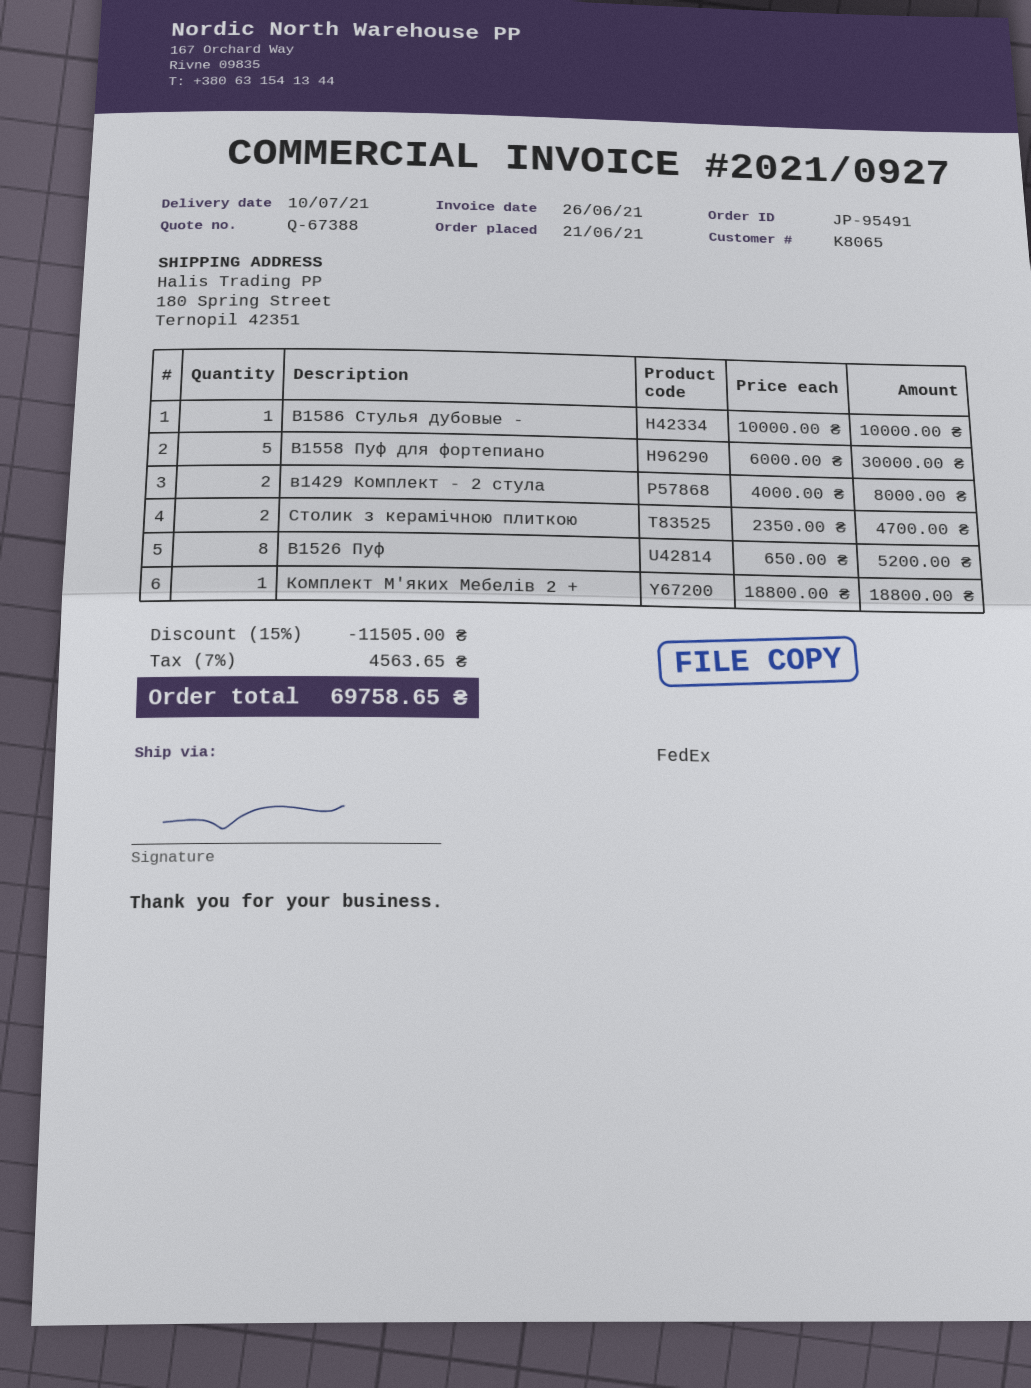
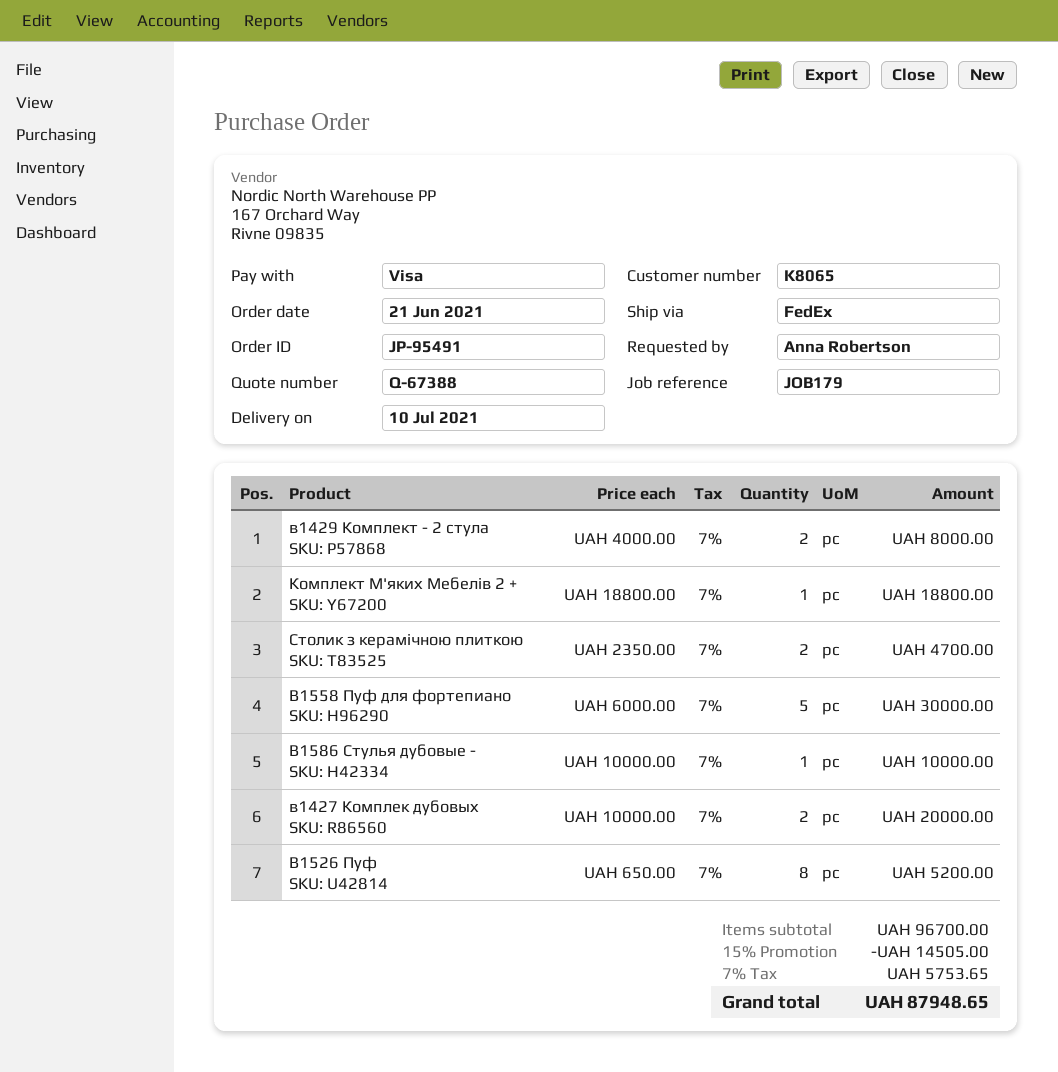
в1427 Комплек дубовых: none -> 2 x 10000.00 = 20000.00
discount: 15% = 11505.00 -> 15% = 14505.00
tax: 7% = 4563.65 -> 7% = 5753.65
total: 69758.65 -> 87948.65

